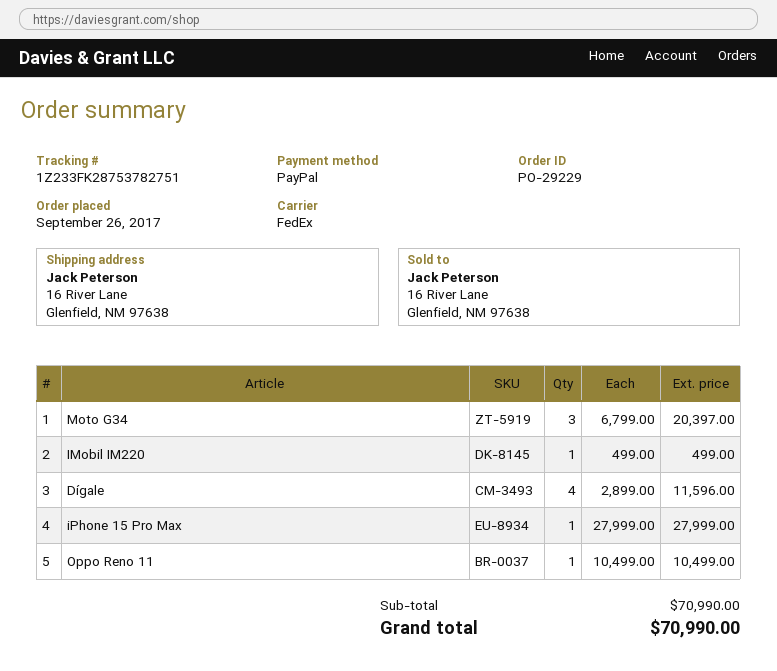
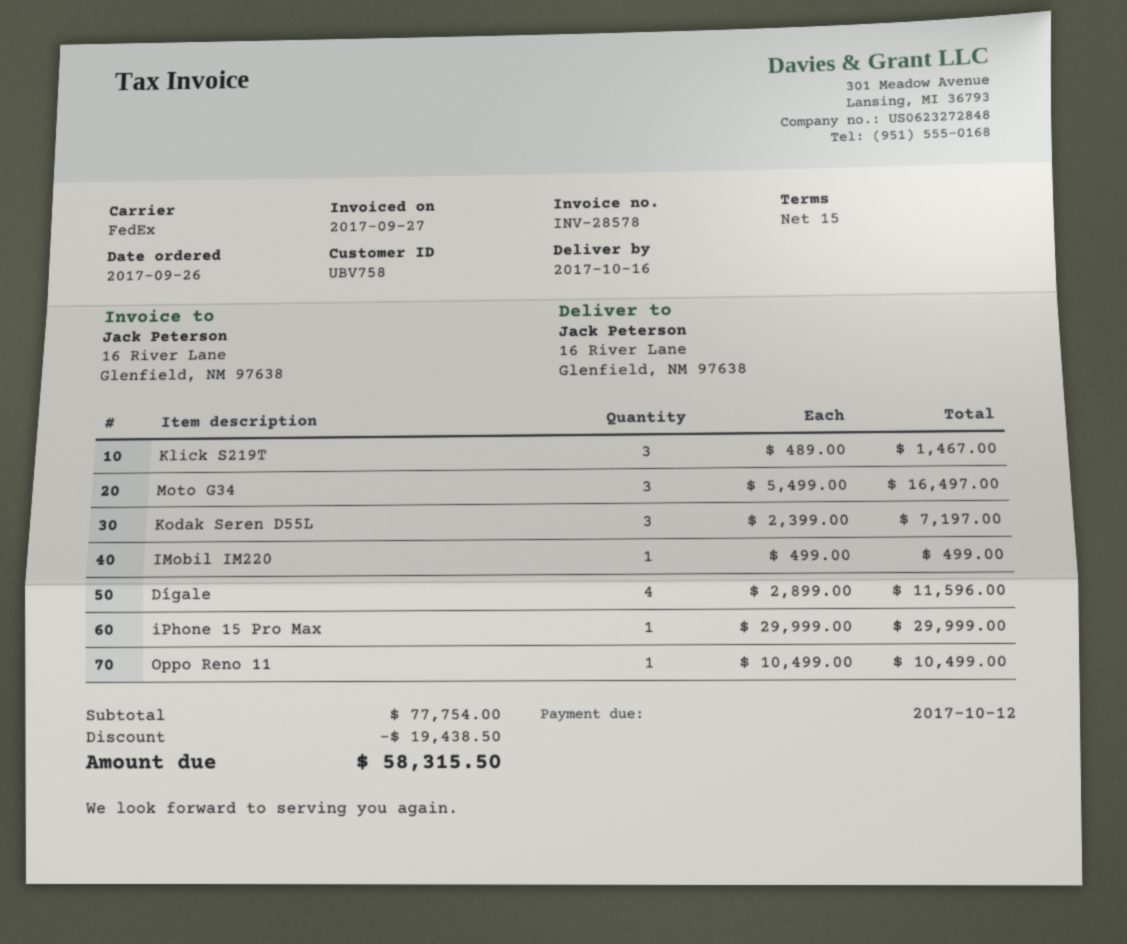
Moto G34: 3 x 6799.00 = 20397.00 -> 3 x 5499.00 = 16497.00
iPhone 15 Pro Max: 1 x 27999.00 = 27999.00 -> 1 x 29999.00 = 29999.00
Klick S219T: none -> 3 x 489.00 = 1467.00
Kodak Seren D55L: none -> 3 x 2399.00 = 7197.00
subtotal: 70990.00 -> 77754.00
discount: none -> 19438.50
total: 70990.00 -> 58315.50

